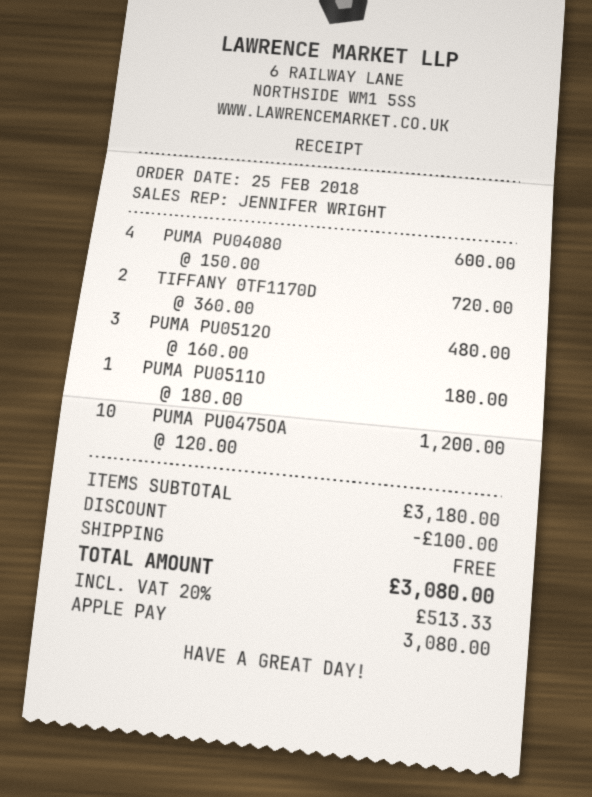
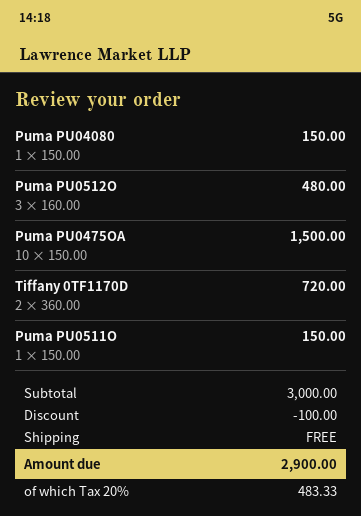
PUMA PU04080: 4 x 150.00 = 600.00 -> 1 x 150.00 = 150.00
PUMA PU0511O: 1 x 180.00 = 180.00 -> 1 x 150.00 = 150.00
PUMA PU0475OA: 10 x 120.00 = 1200.00 -> 10 x 150.00 = 1500.00
subtotal: 3180.00 -> 3000.00
tax: 20% = 513.33 -> 20% = 483.33
total: 3080.00 -> 2900.00

